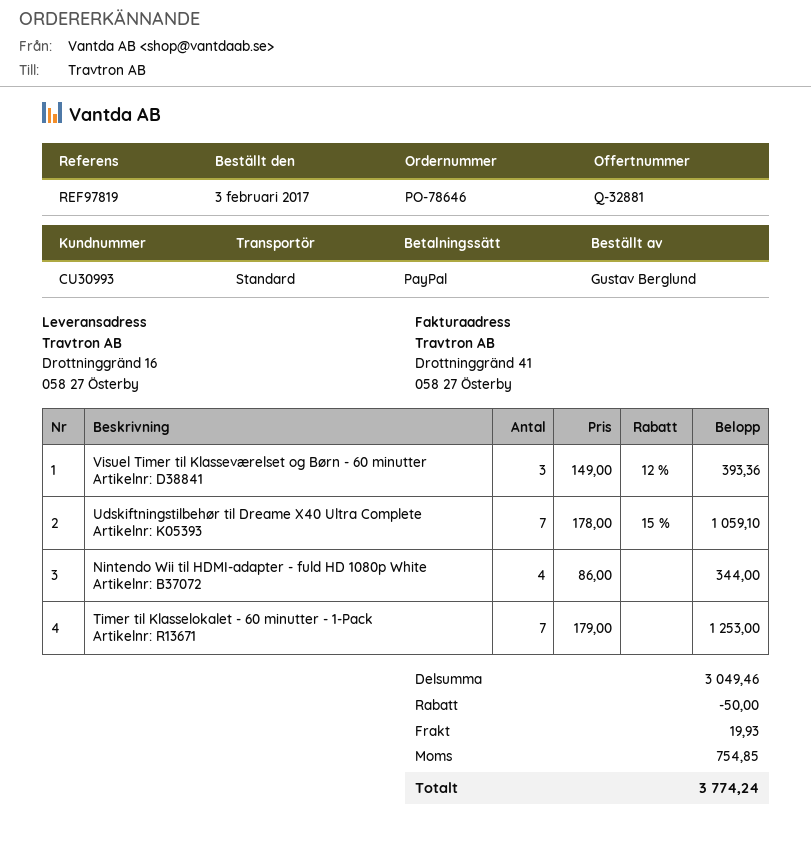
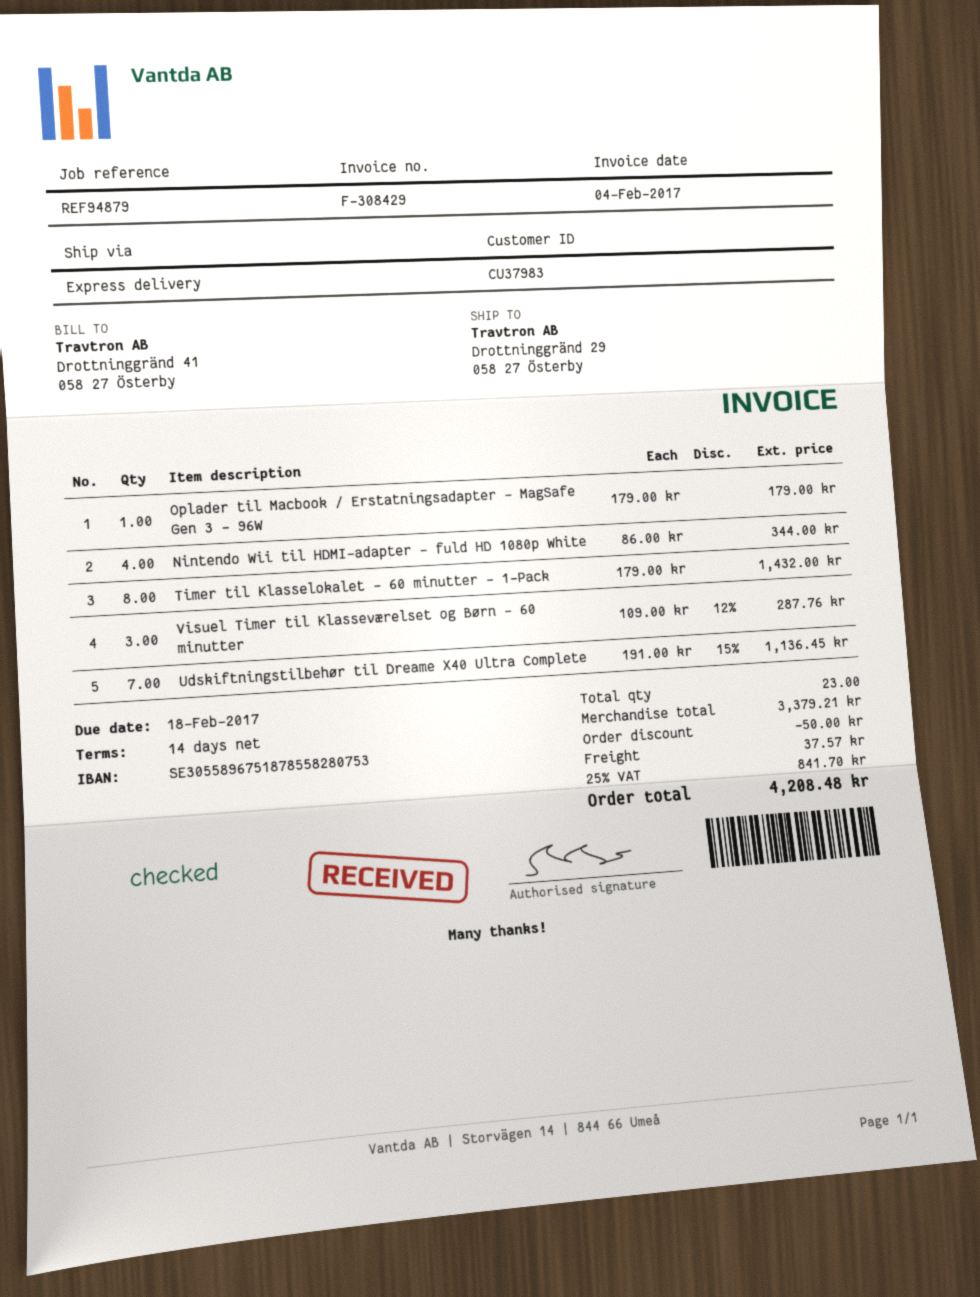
customer number: CU30993 -> CU37983
reference: REF97819 -> REF94879
shipping method: standard -> express
ship to: Drottninggränd 16, 058 27 Österby -> Drottninggränd 29, 058 27 Österby
Visuel Timer til Klasseværelset og Børn - 60 minutter: 3 x 149.00 - 12% = 393.36 -> 3 x 109.00 - 12% = 287.76
Udskiftningstilbehør til Dreame X40 Ultra Complete: 7 x 178.00 - 15% = 1059.10 -> 7 x 191.00 - 15% = 1136.45
Timer til Klasselokalet - 60 minutter - 1-Pack: 7 x 179.00 = 1253.00 -> 8 x 179.00 = 1432.00
Oplader til Macbook / Erstatningsadapter - MagSafe Gen 3 - 96W: none -> 1 x 179.00 = 179.00
subtotal: 3049.46 -> 3379.21
shipping: 19.93 -> 37.57
tax: 754.85 -> 841.70
total: 3774.24 -> 4208.48

